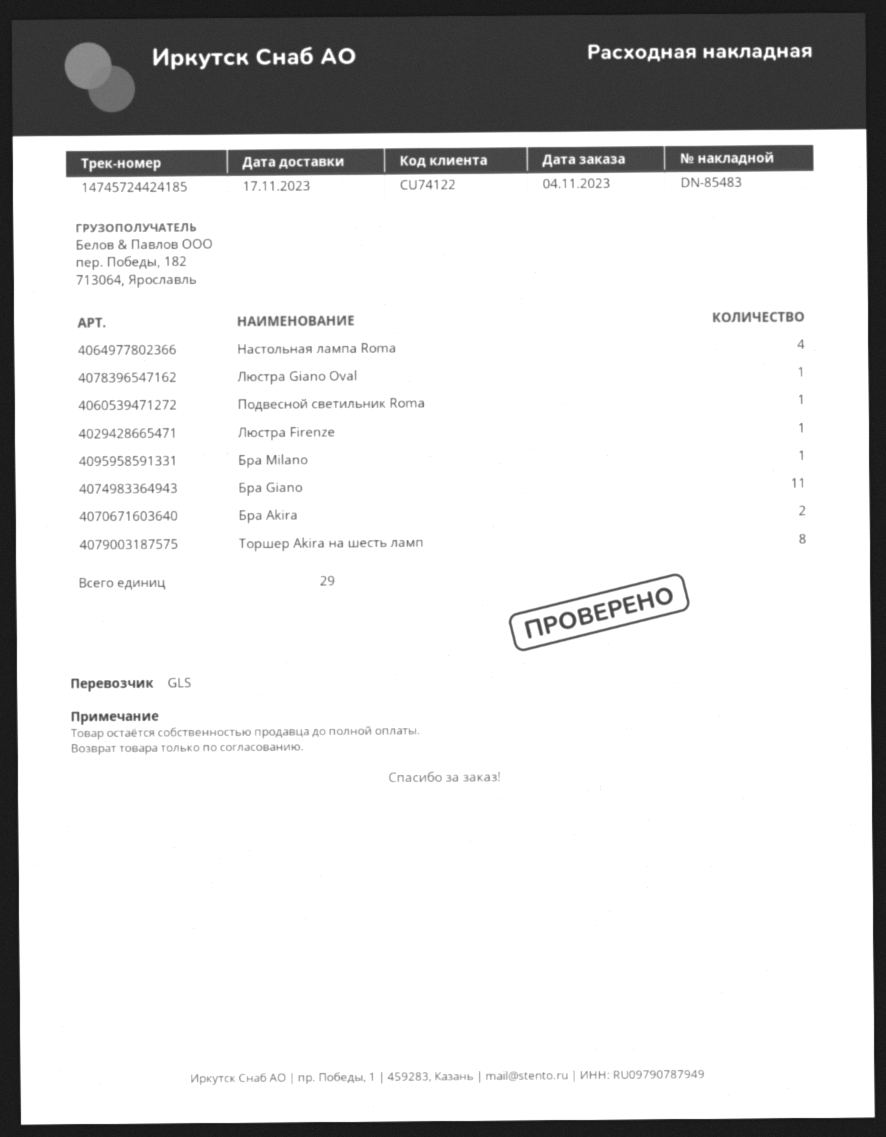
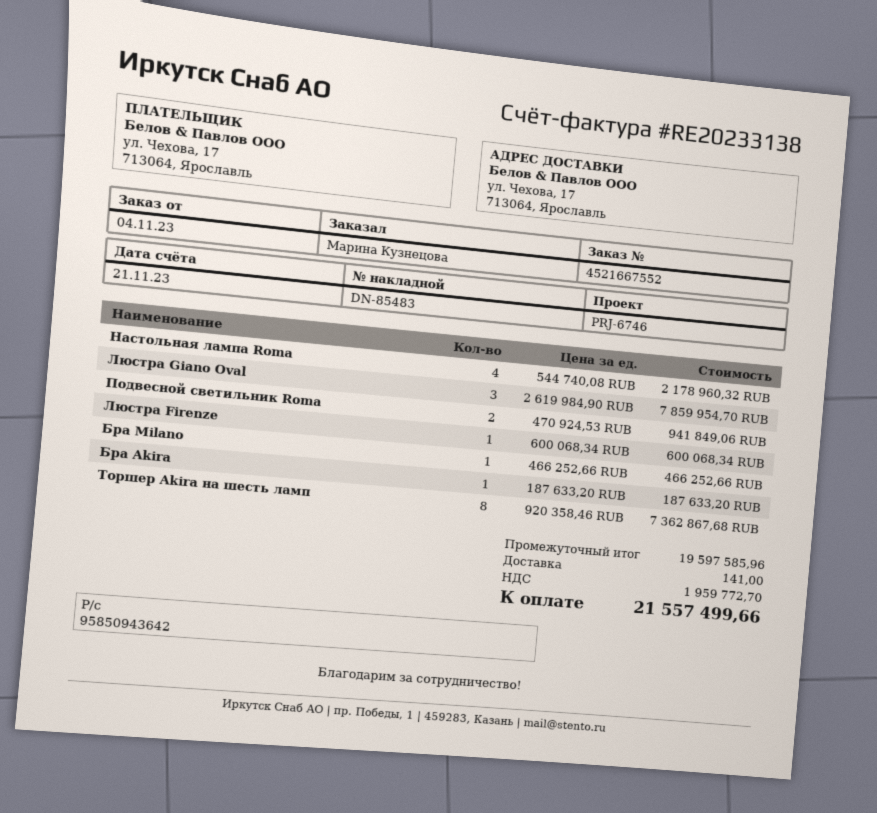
ship to: пер. Победы, 182, 713064, Ярославль -> ул. Чехова, 17, 713064, Ярославль
Люстра Giano Oval: 1 -> 3
Подвесной светильник Roma: 1 -> 2
Бра Giano: 11 -> none
Бра Akira: 2 -> 1

